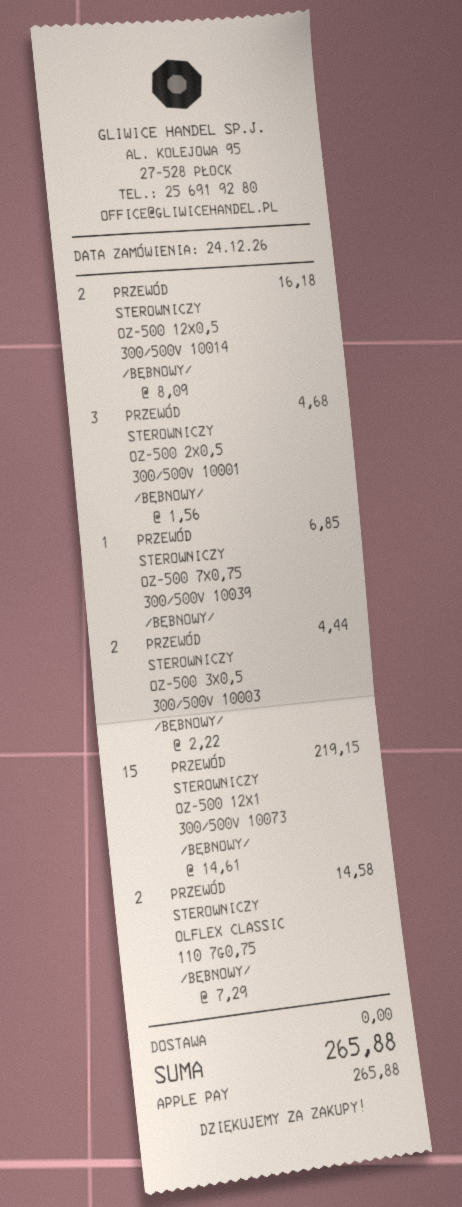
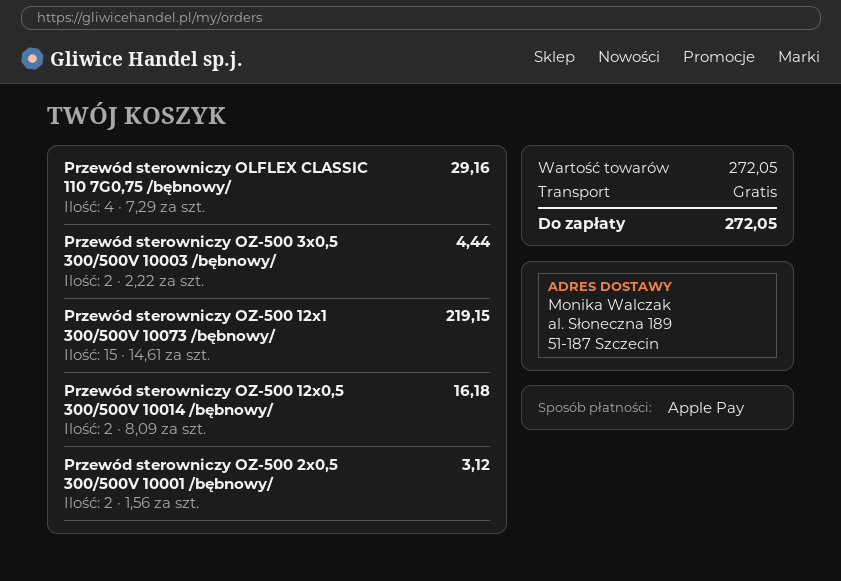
PRZEWÓD STEROWNICZY OZ-500 2X0,5 300/500V 10001 /BĘBNOWY/: 3 x 1.56 = 4.68 -> 2 x 1.56 = 3.12
PRZEWÓD STEROWNICZY OZ-500 7X0,75 300/500V 10039 /BĘBNOWY/: 1 x 6.85 = 6.85 -> none
PRZEWÓD STEROWNICZY OLFLEX CLASSIC 110 7G0,75 /BĘBNOWY/: 2 x 7.29 = 14.58 -> 4 x 7.29 = 29.16
total: 265.88 -> 272.05

